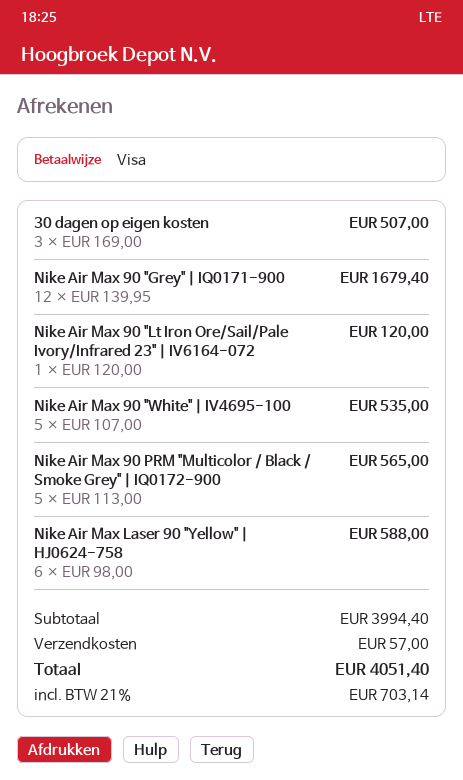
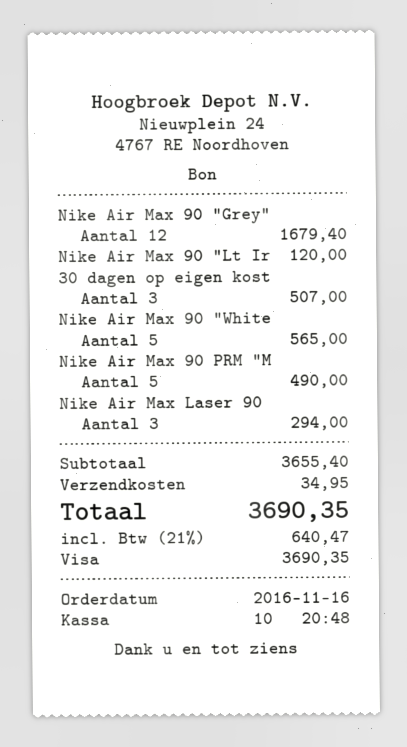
Nike Air Max 90 "White" | IV4695-100: 5 for 535.00 -> 5 for 565.00
Nike Air Max 90 PRM "Multicolor / Black / Smoke Grey" | IQ0172-900: 5 for 565.00 -> 5 for 490.00
Nike Air Max Laser 90 "Yellow" | HJ0624-758: 6 for 588.00 -> 3 for 294.00
subtotal: 3994.40 -> 3655.40
shipping: 57.00 -> 34.95
tax: 21% = 703.14 -> 21% = 640.47
total: 4051.40 -> 3690.35

